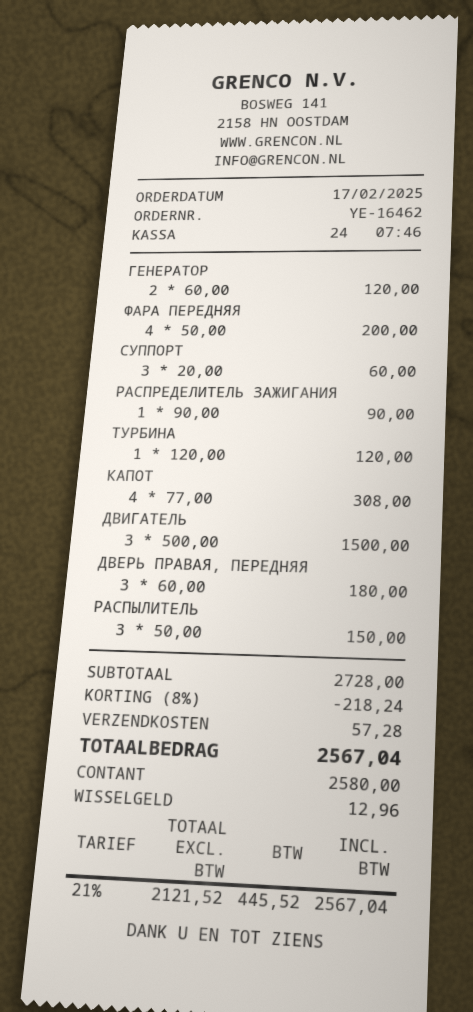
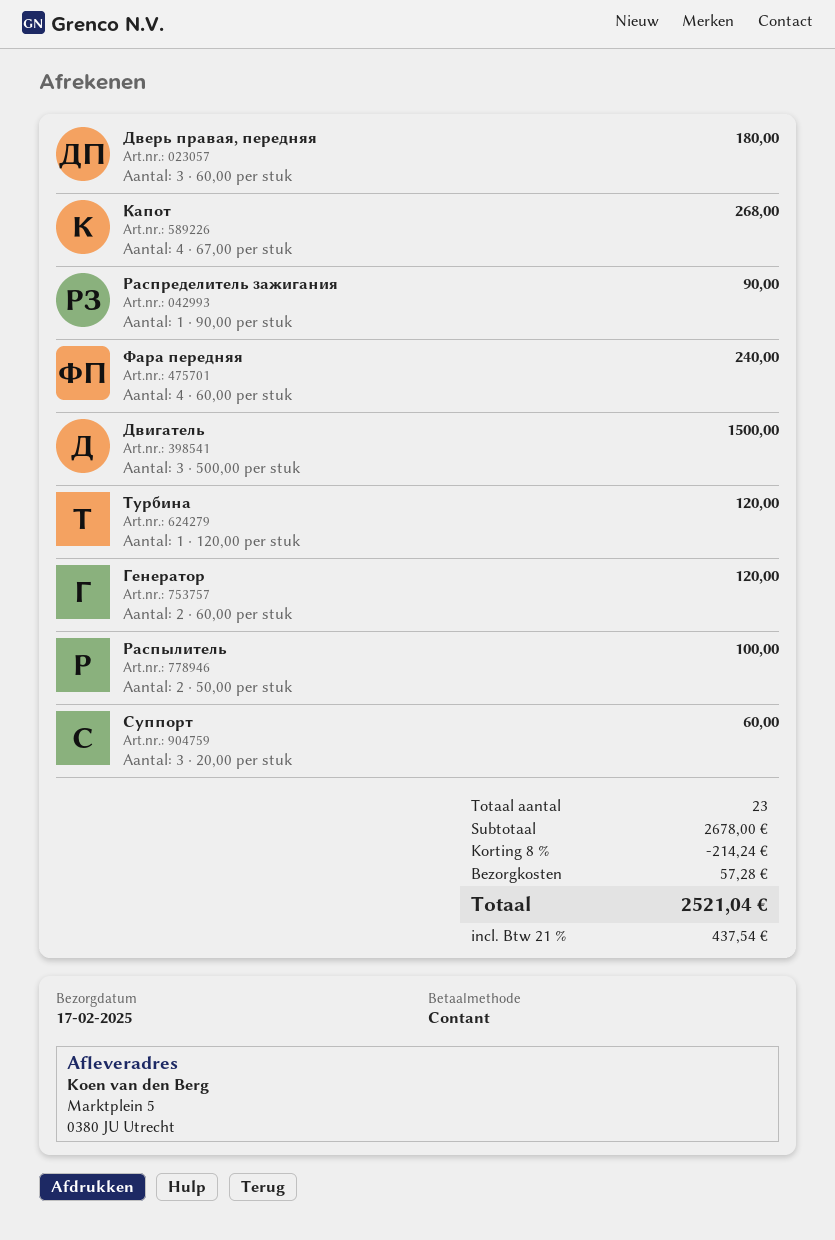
ФАРА ПЕРЕДНЯЯ: 4 x 50.00 = 200.00 -> 4 x 60.00 = 240.00
КАПОТ: 4 x 77.00 = 308.00 -> 4 x 67.00 = 268.00
РАСПЫЛИТЕЛЬ: 3 x 50.00 = 150.00 -> 2 x 50.00 = 100.00
subtotal: 2728.00 -> 2678.00
discount: 8% = 218.24 -> 8% = 214.24
tax: 21% = 445.52 -> 21% = 437.54
total: 2567.04 -> 2521.04

